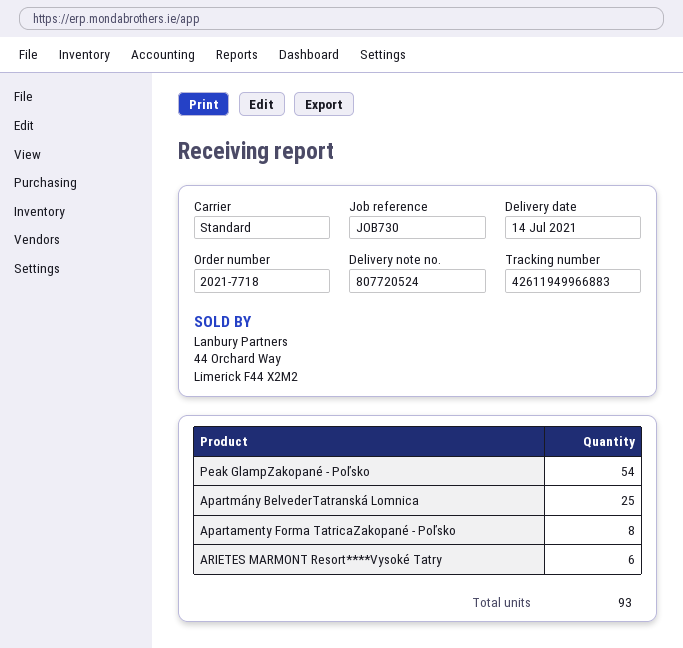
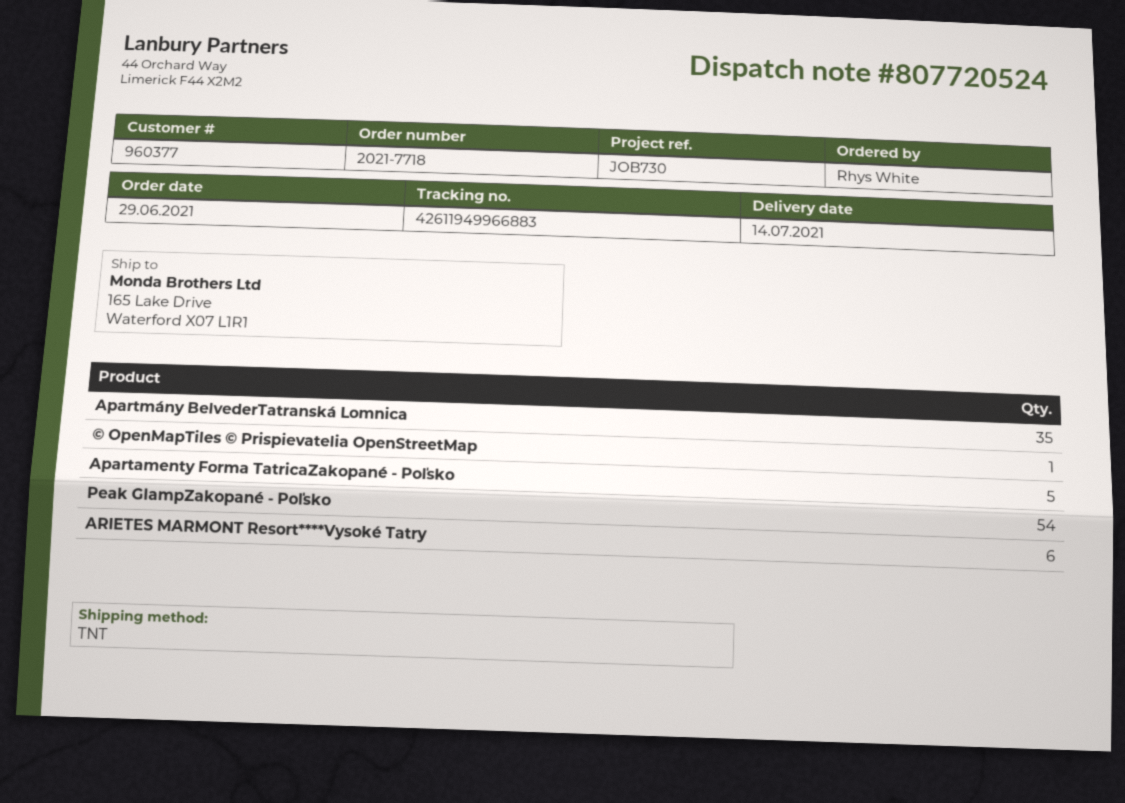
shipping method: standard -> TNT
Apartmány BelvederTatranská Lomnica: 25 -> 35
Apartamenty Forma TatricaZakopané - Poľsko: 8 -> 5
© OpenMapTiles © Prispievatelia OpenStreetMap: none -> 1

